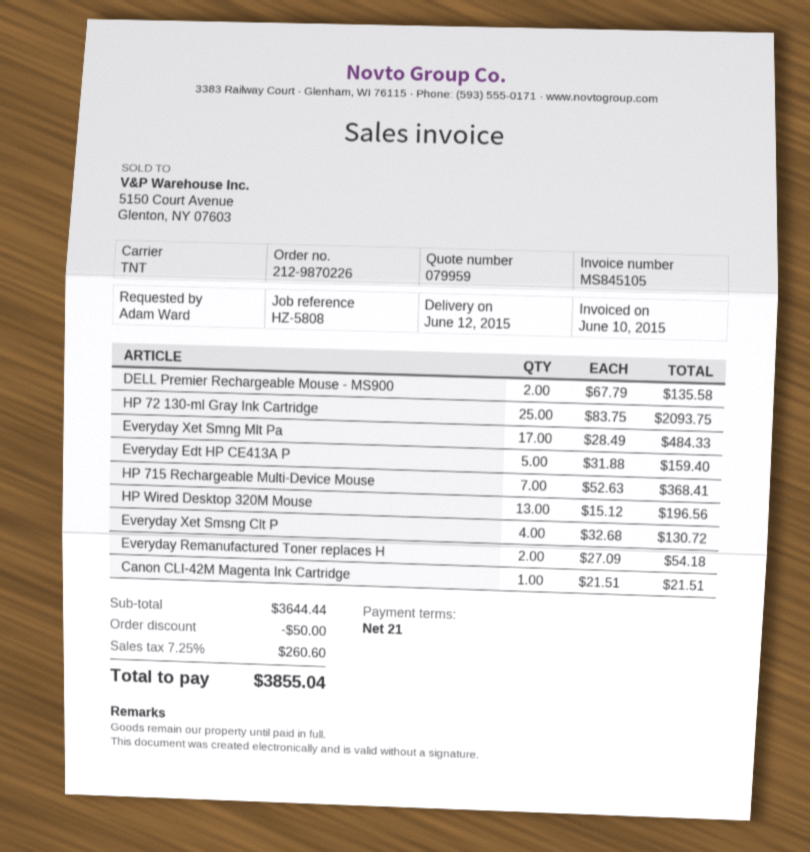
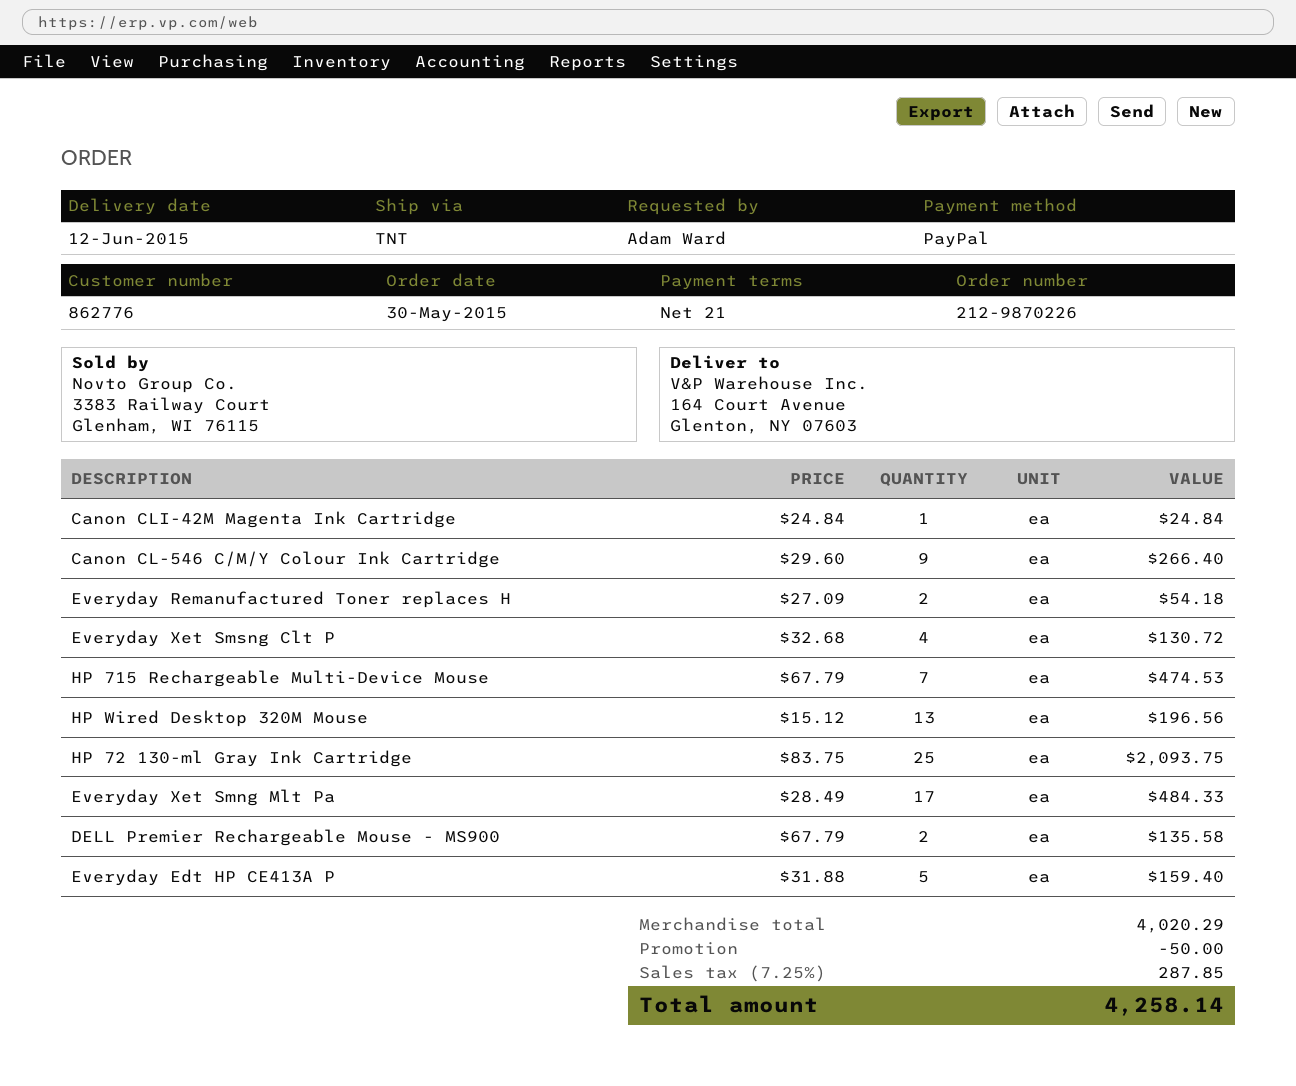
HP 715 Rechargeable Multi-Device Mouse: 7 x 52.63 = 368.41 -> 7 x 67.79 = 474.53
Canon CLI-42M Magenta Ink Cartridge: 1 x 21.51 = 21.51 -> 1 x 24.84 = 24.84
Canon CL-546 C/M/Y Colour Ink Cartridge: none -> 9 x 29.60 = 266.40
subtotal: 3644.44 -> 4020.29
tax: 7.25% = 260.60 -> 7.25% = 287.85
total: 3855.04 -> 4258.14

